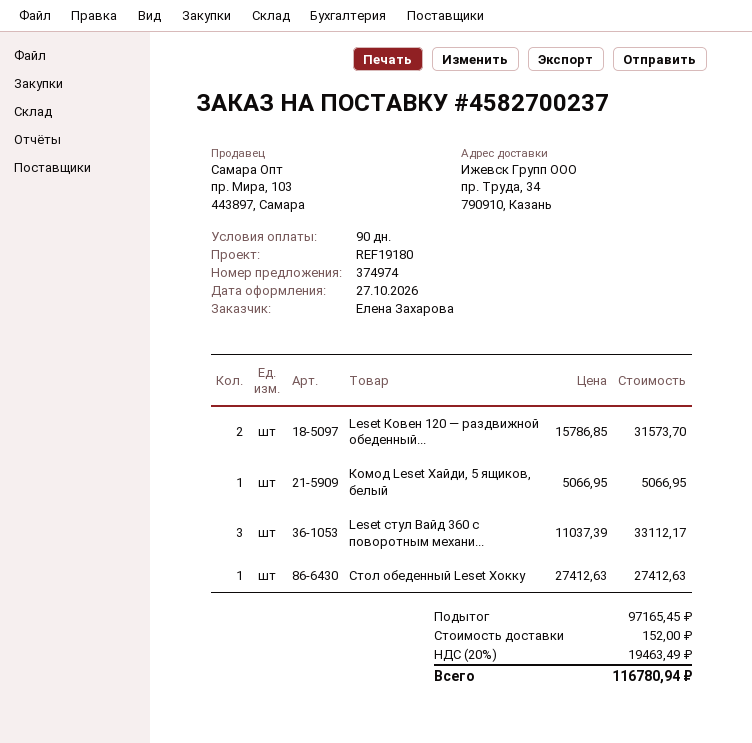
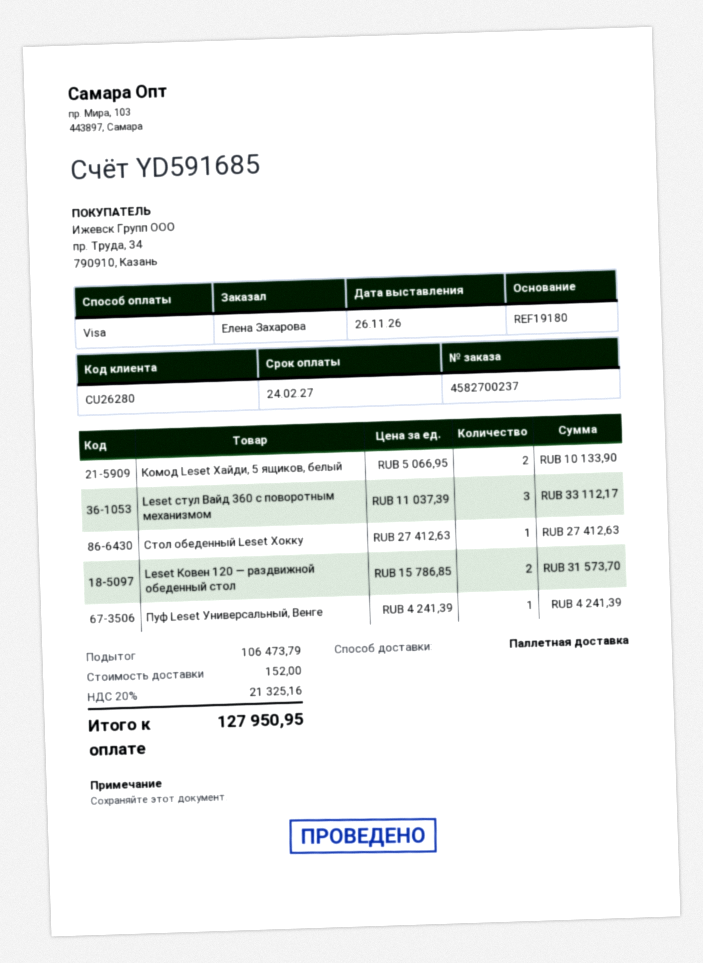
Комод Leset Хайди, 5 ящиков, белый: 1 x 5066.95 = 5066.95 -> 2 x 5066.95 = 10133.90
Пуф Leset Универсальный, Венге: none -> 1 x 4241.39 = 4241.39
subtotal: 97165.45 -> 106473.79
tax: 20% = 19463.49 -> 20% = 21325.16
total: 116780.94 -> 127950.95

